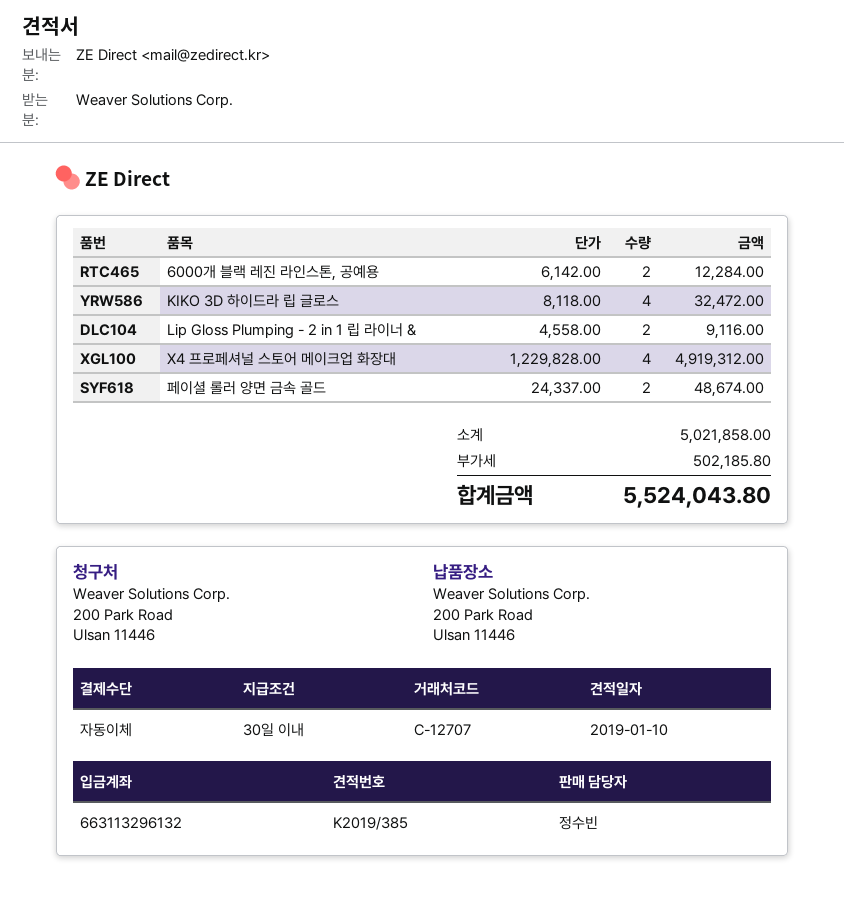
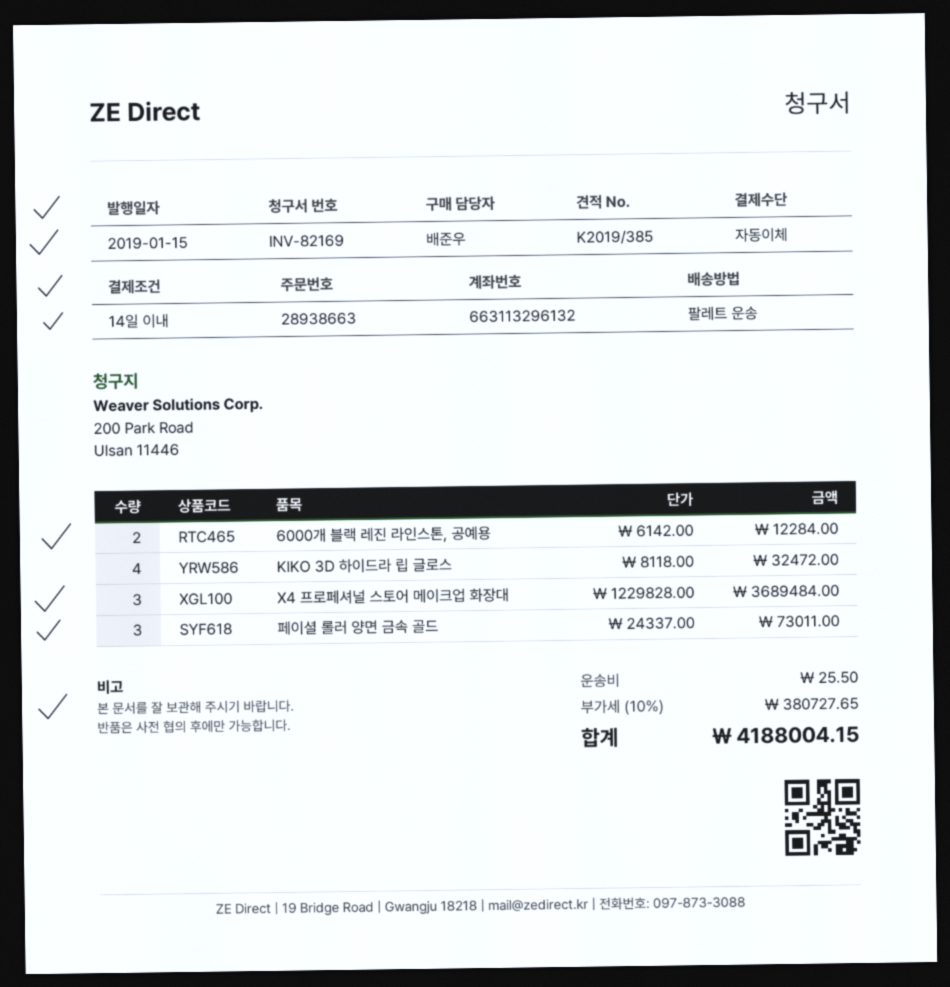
payment terms: 30 days -> 14 days
Lip Gloss Plumping - 2 in 1 립 라이너 &: 2 x 4558.00 = 9116.00 -> none
X4 프로페셔널 스토어 메이크업 화장대: 4 x 1229828.00 = 4919312.00 -> 3 x 1229828.00 = 3689484.00
페이셜 롤러 양면 금속 골드: 2 x 24337.00 = 48674.00 -> 3 x 24337.00 = 73011.00
shipping: none -> 25.50
tax: 502185.80 -> 380727.65
total: 5524043.80 -> 4188004.15

